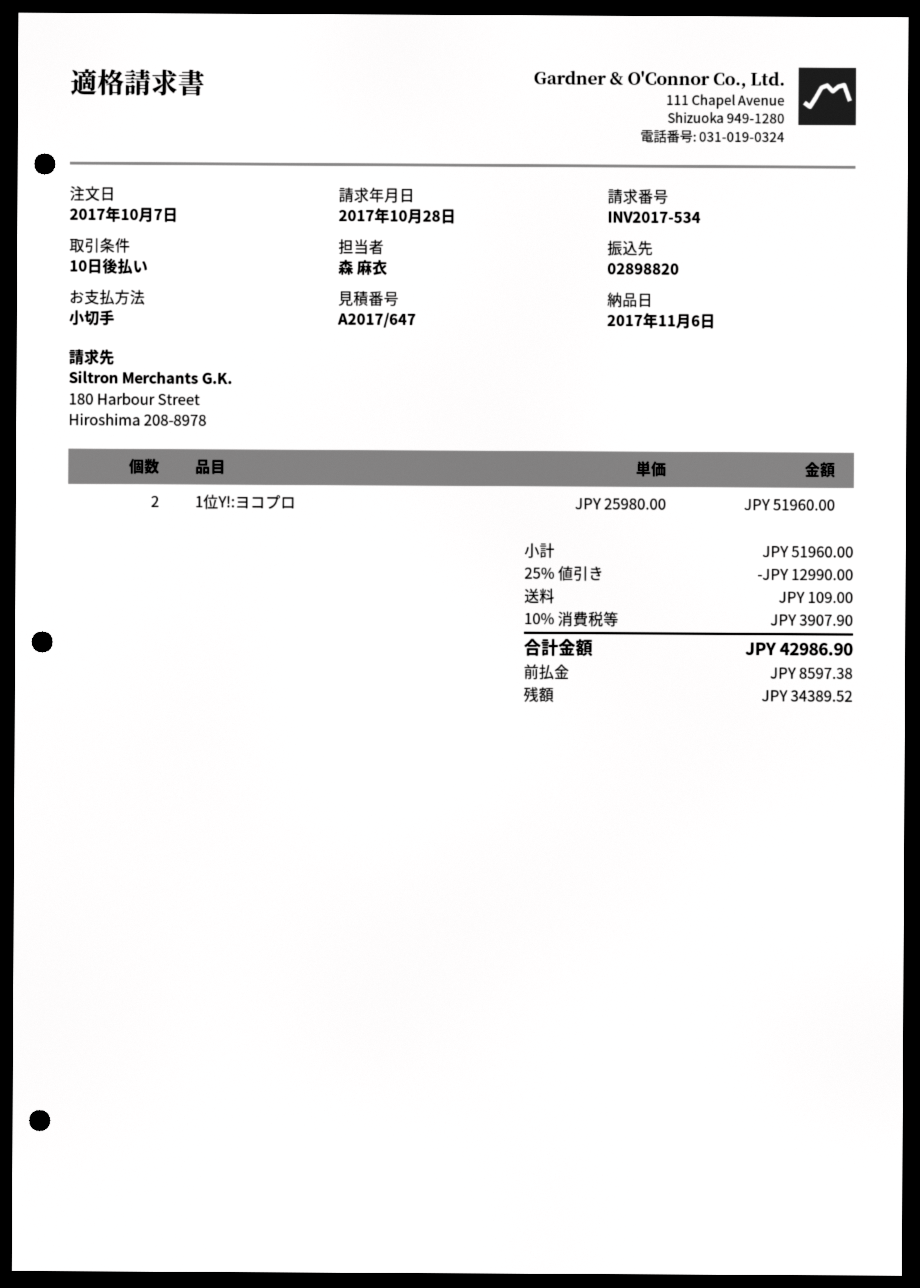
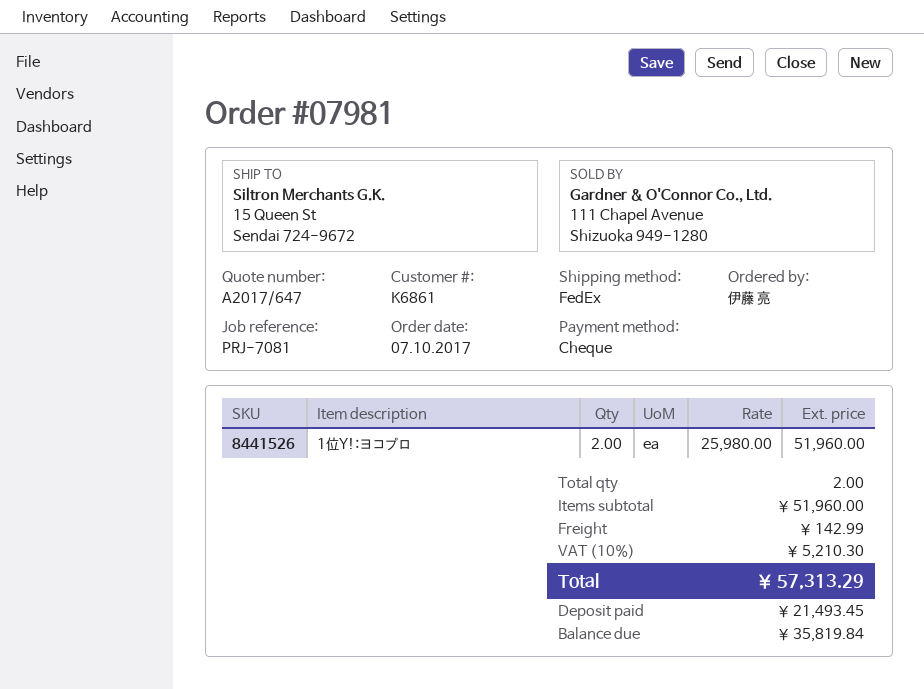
discount: 25% = 12990.00 -> none
shipping: 109.00 -> 142.99
tax: 10% = 3907.90 -> 10% = 5210.30
total: 42986.90 -> 57313.29
deposit: 8597.38 -> 21493.45
balance: 34389.52 -> 35819.84

